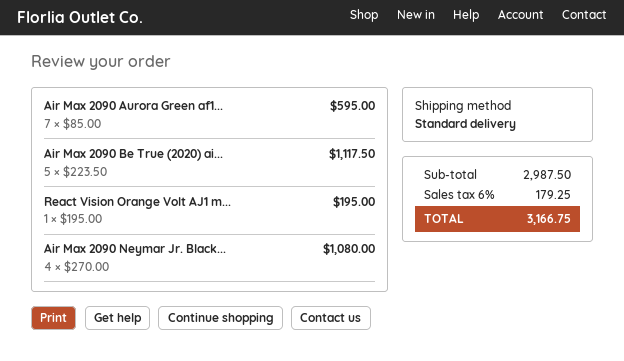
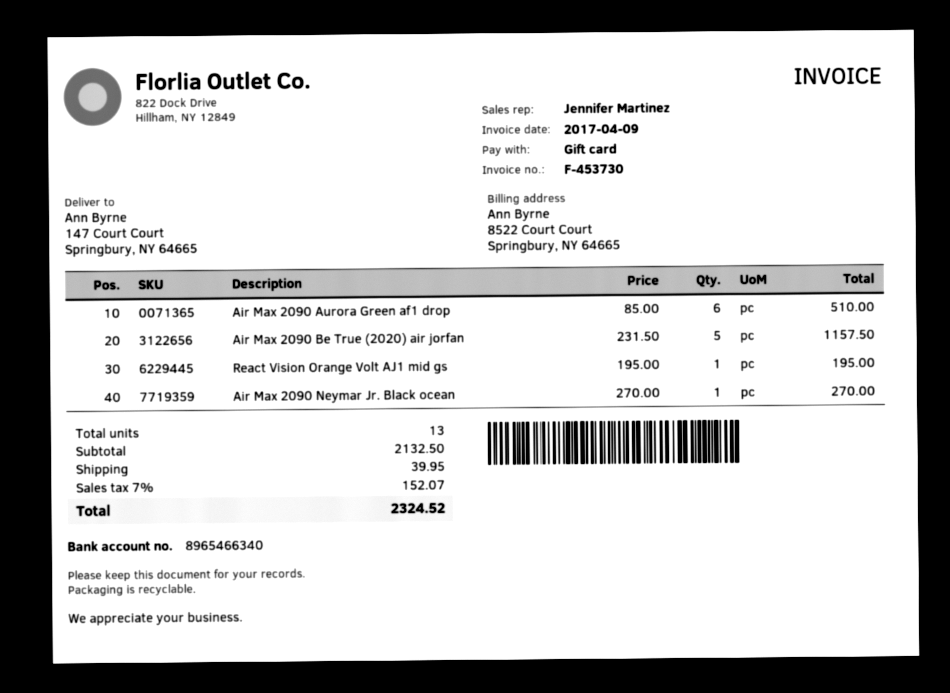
Air Max 2090 Aurora Green af1...: 7 x 85.00 = 595.00 -> 6 x 85.00 = 510.00
Air Max 2090 Be True (2020) ai...: 5 x 223.50 = 1117.50 -> 5 x 231.50 = 1157.50
Air Max 2090 Neymar Jr. Black...: 4 x 270.00 = 1080.00 -> 1 x 270.00 = 270.00
subtotal: 2987.50 -> 2132.50
shipping: none -> 39.95
tax: 6% = 179.25 -> 7% = 152.07
total: 3166.75 -> 2324.52

